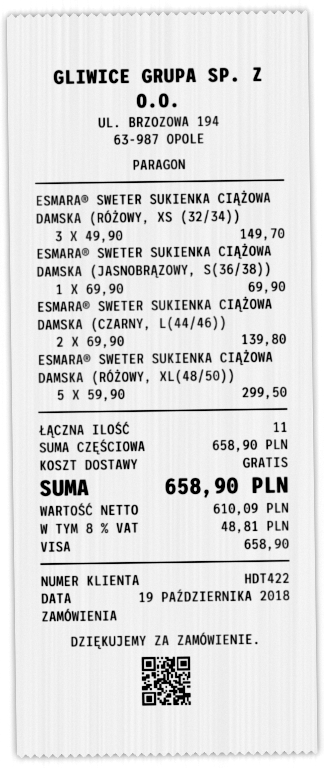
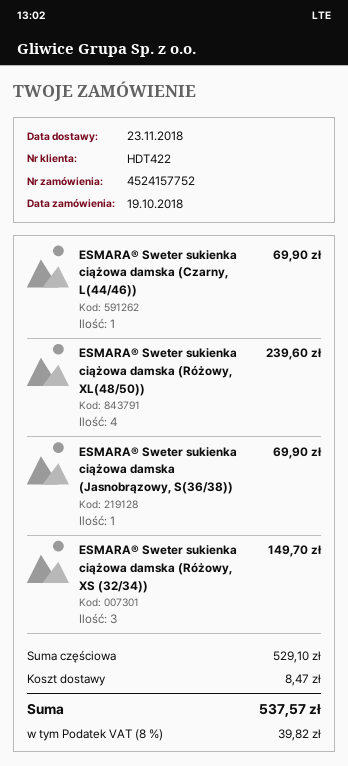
ESMARA® SWETER SUKIENKA CIĄŻOWA DAMSKA (CZARNY, L(44/46)): 2 for 139.80 -> 1 for 69.90
ESMARA® SWETER SUKIENKA CIĄŻOWA DAMSKA (RÓŻOWY, XL(48/50)): 5 for 299.50 -> 4 for 239.60
subtotal: 658.90 -> 529.10
shipping: 0.00 -> 8.47
tax: 8% = 48.81 -> 8% = 39.82
total: 658.90 -> 537.57

